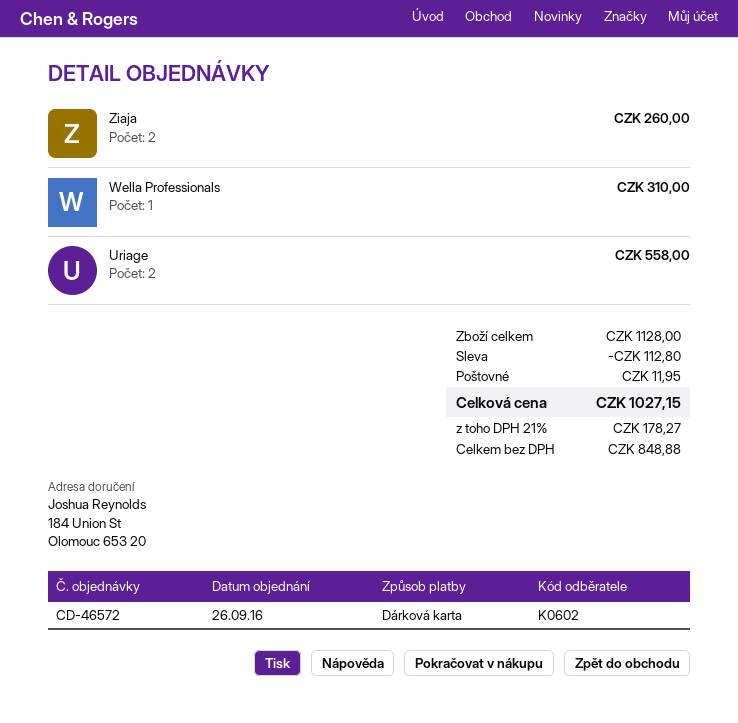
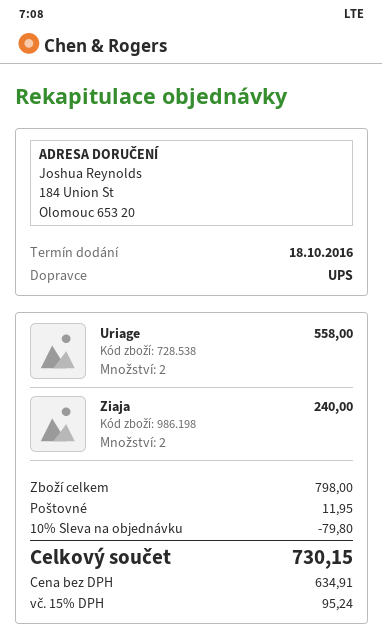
Ziaja: 2 for 260.00 -> 2 for 240.00
Wella Professionals: 1 for 310.00 -> none
subtotal: 1128.00 -> 798.00
discount: 112.80 -> 79.80
net: 848.88 -> 634.91
tax: 21% = 178.27 -> 15% = 95.24
total: 1027.15 -> 730.15

